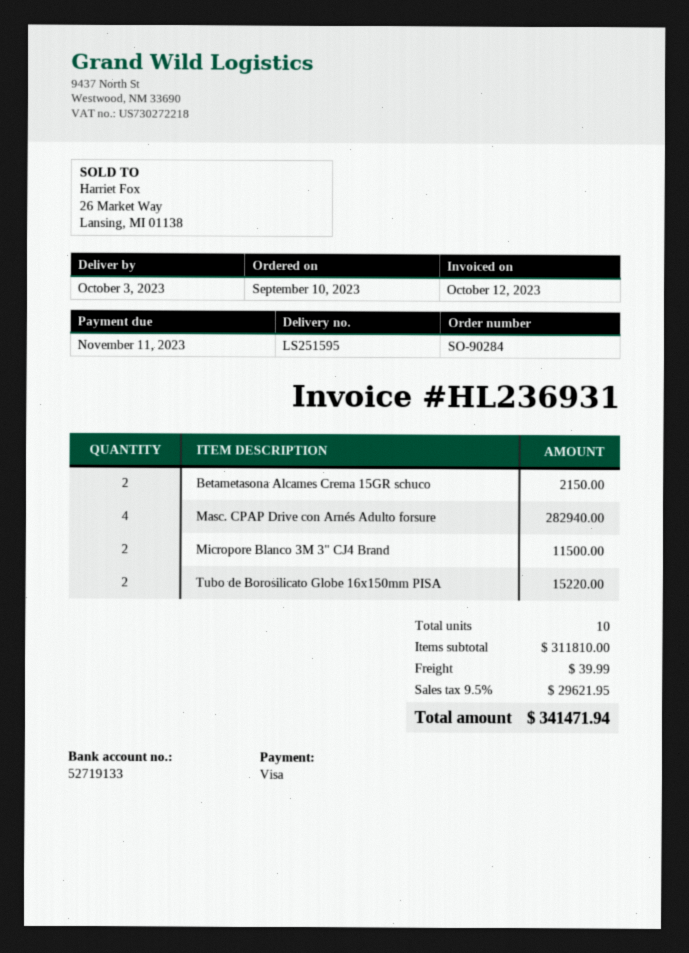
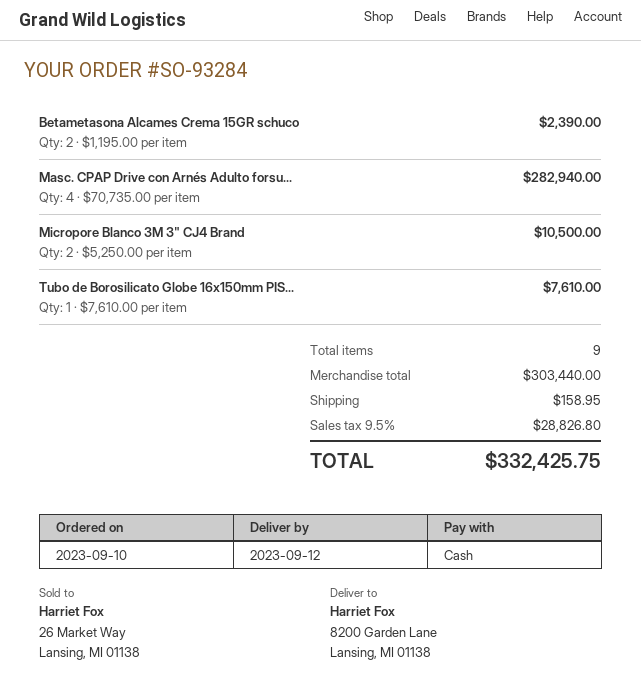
order number: SO-90284 -> SO-93284
delivery date: 2023-10-03 -> 2023-09-12
payment method: Visa -> cash
Betametasona Alcames Crema 15GR schuco: 2 for 2150.00 -> 2 for 2390.00
Micropore Blanco 3M 3" CJ4 Brand: 2 for 11500.00 -> 2 for 10500.00
Tubo de Borosilicato Globe 16x150mm PISA: 2 for 15220.00 -> 1 for 7610.00
total quantity: 10 -> 9
subtotal: 311810.00 -> 303440.00
shipping: 39.99 -> 158.95
tax: 9.5% = 29621.95 -> 9.5% = 28826.80
total: 341471.94 -> 332425.75

